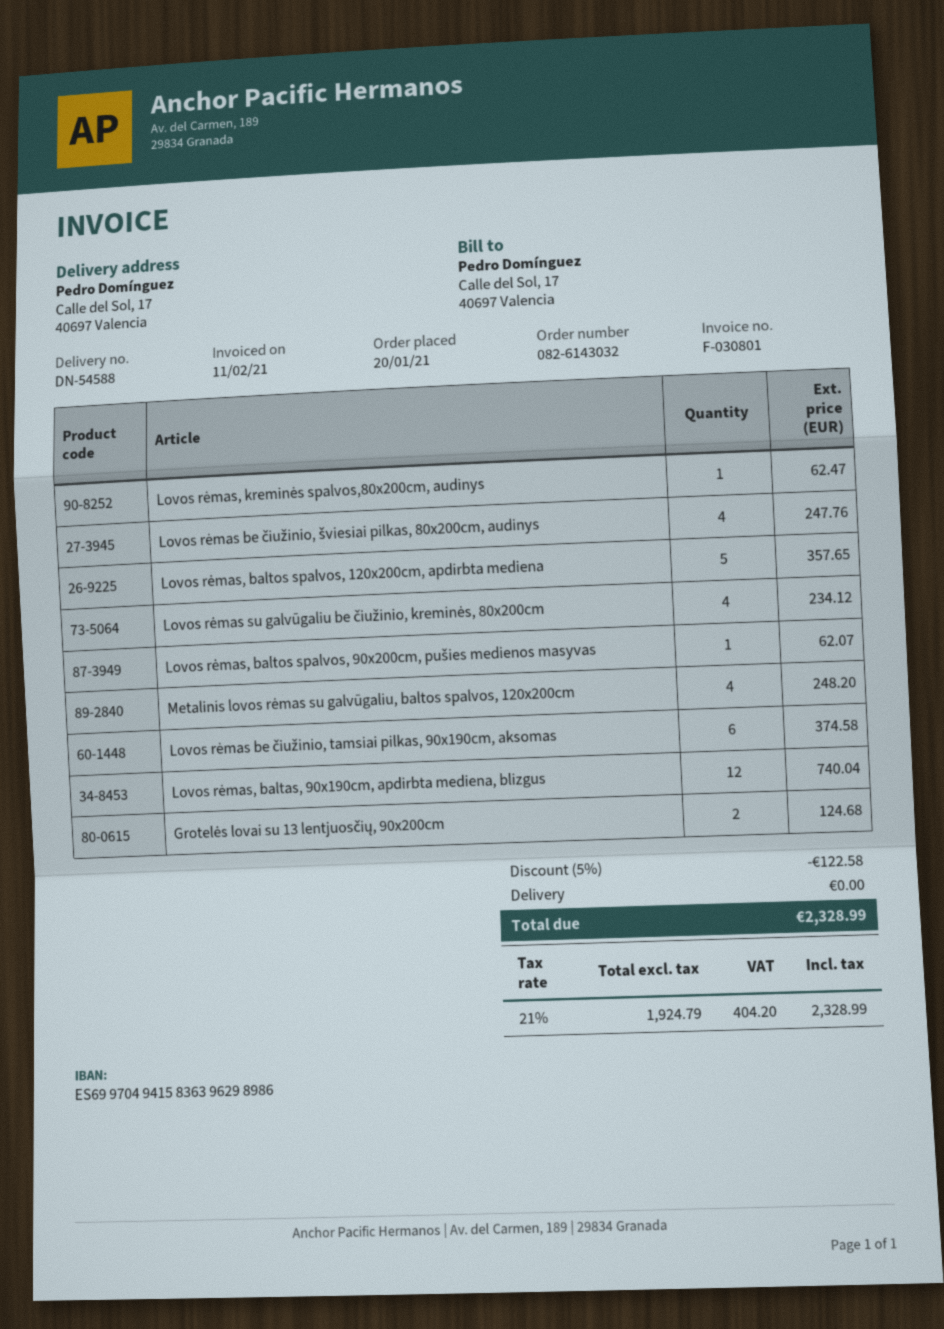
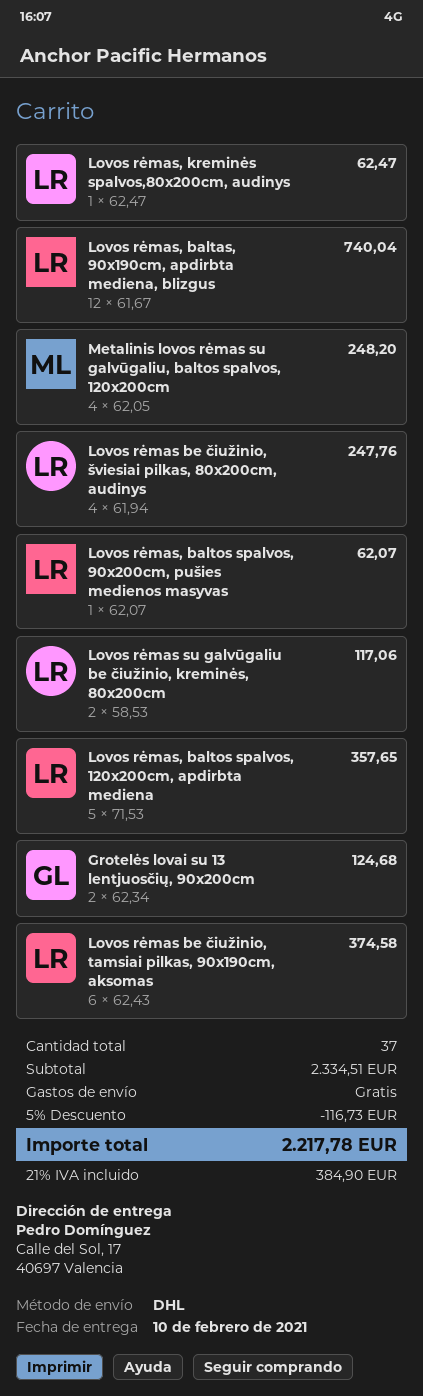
Lovos rėmas su galvūgaliu be čiužinio, kreminės, 80x200cm: 4 for 234.12 -> 2 for 117.06
discount: 5% = 122.58 -> 5% = 116.73
tax: 21% = 404.20 -> 21% = 384.90
total: 2328.99 -> 2217.78

